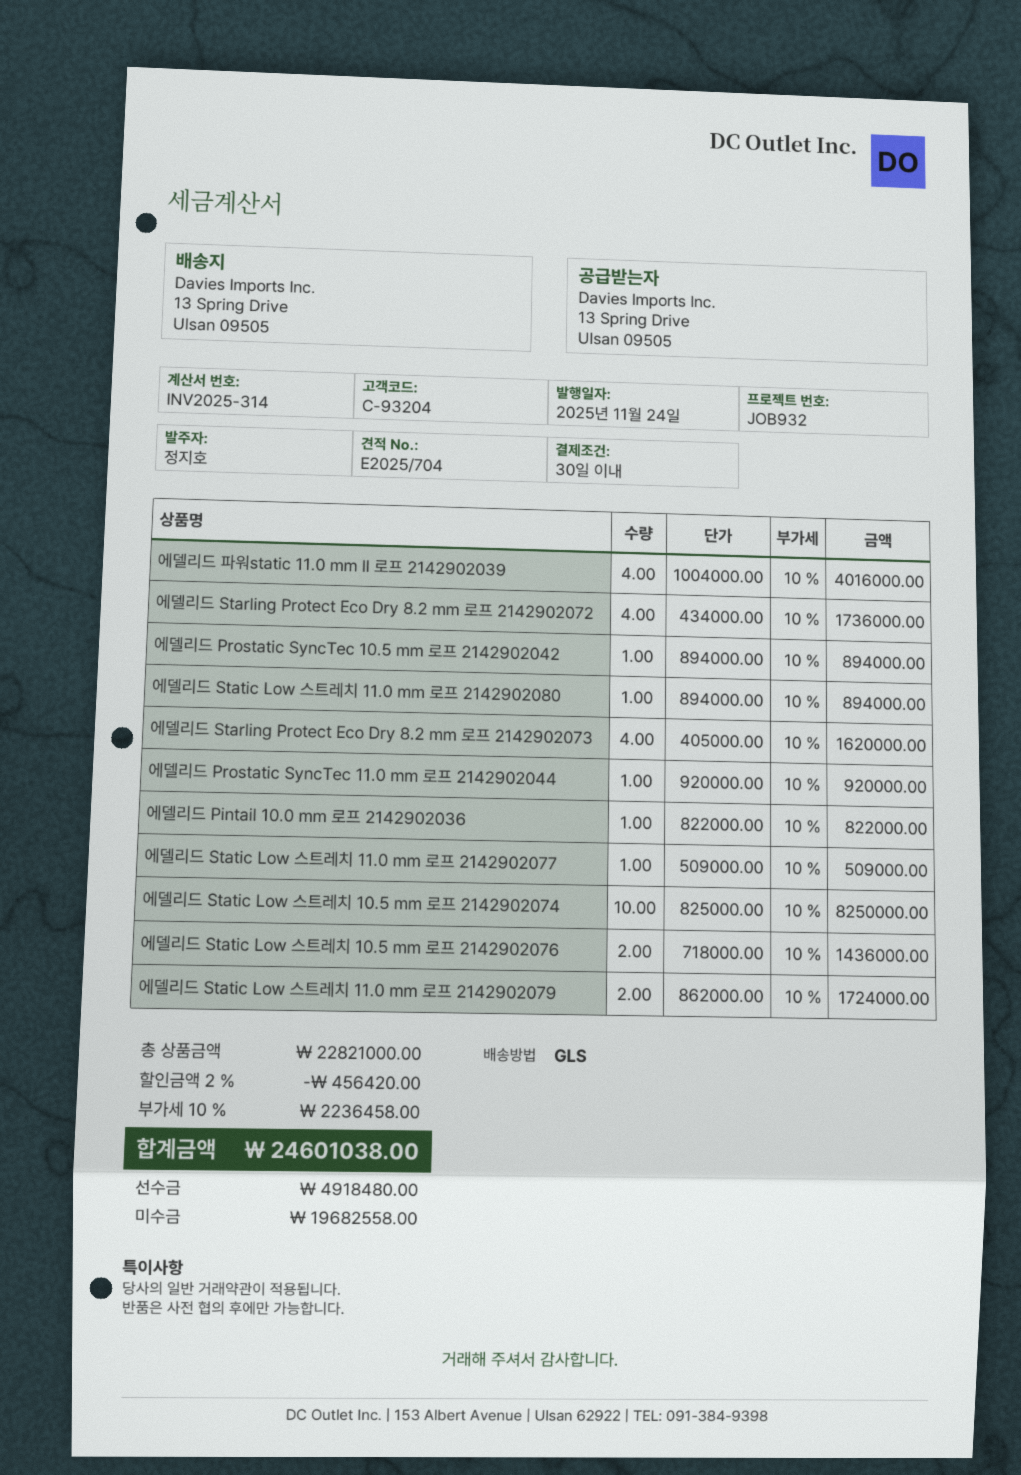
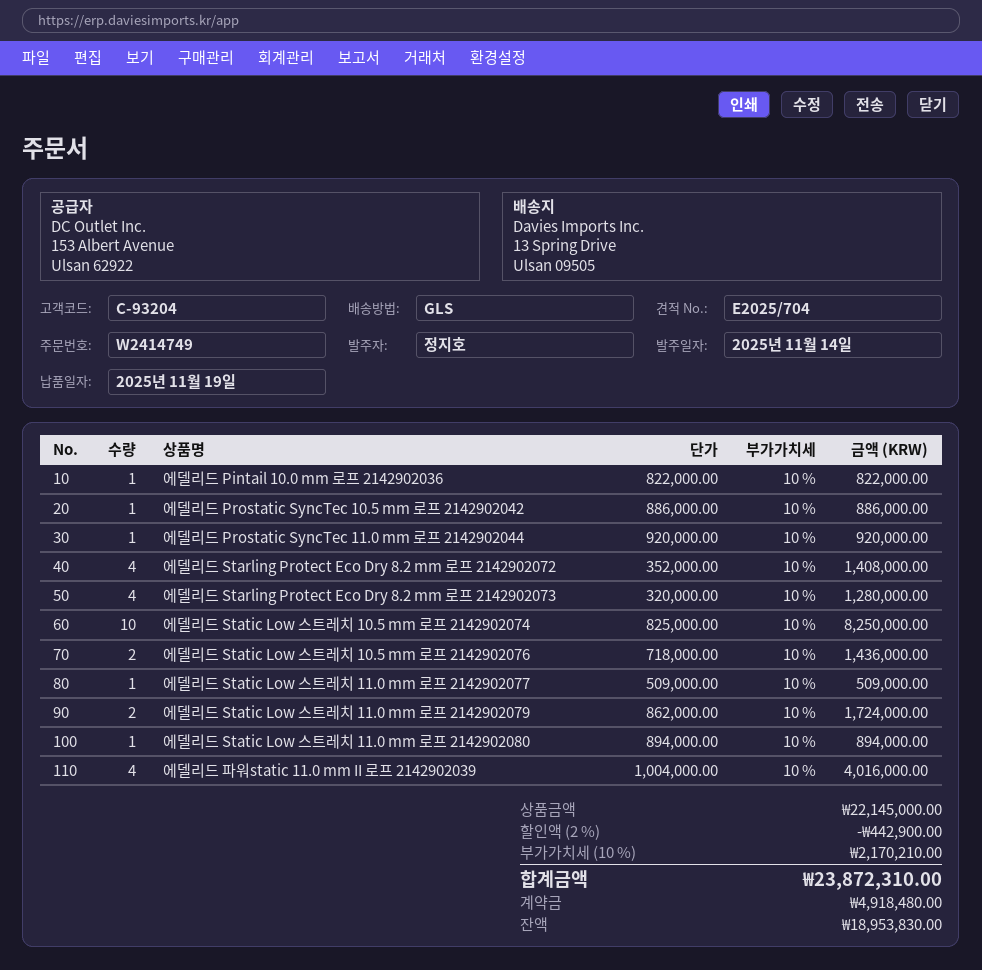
에델리드 Starling Protect Eco Dry 8.2 mm 로프 2142902072: 4 x 434000.00 = 1736000.00 -> 4 x 352000.00 = 1408000.00
에델리드 Prostatic SyncTec 10.5 mm 로프 2142902042: 1 x 894000.00 = 894000.00 -> 1 x 886000.00 = 886000.00
에델리드 Starling Protect Eco Dry 8.2 mm 로프 2142902073: 4 x 405000.00 = 1620000.00 -> 4 x 320000.00 = 1280000.00
subtotal: 22821000.00 -> 22145000.00
discount: 2% = 456420.00 -> 2% = 442900.00
tax: 10% = 2236458.00 -> 10% = 2170210.00
total: 24601038.00 -> 23872310.00
balance: 19682558.00 -> 18953830.00

